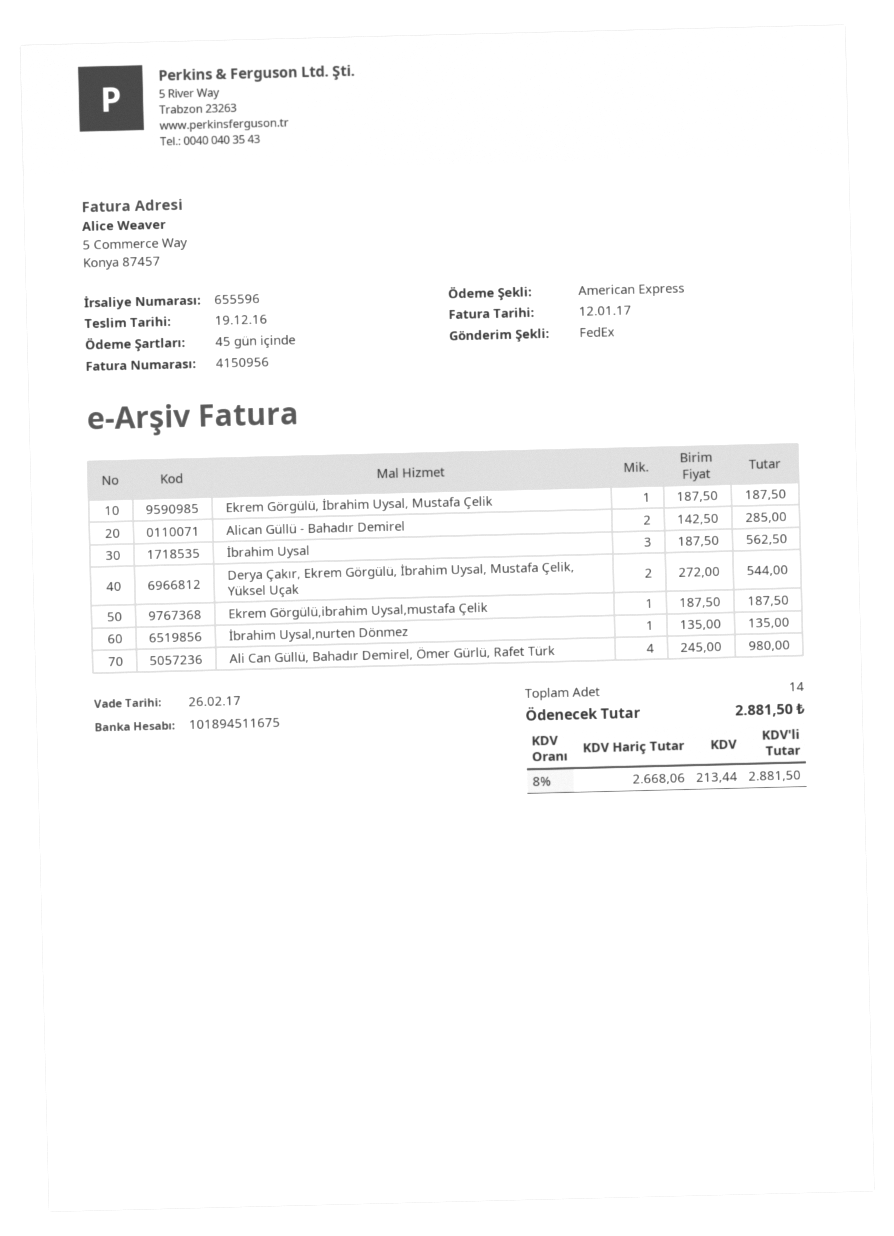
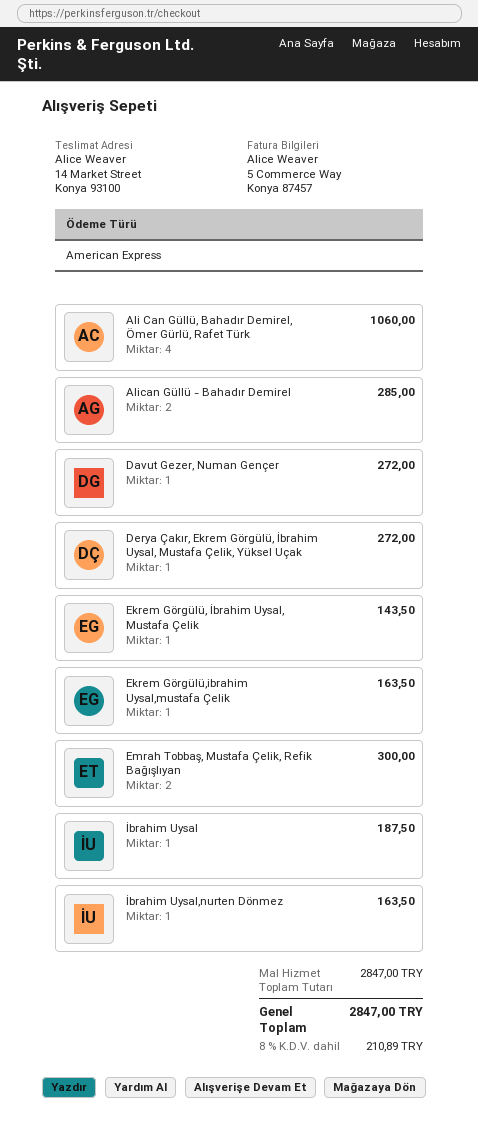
Ekrem Görgülü, İbrahim Uysal, Mustafa Çelik: 1 for 187.50 -> 1 for 143.50
İbrahim Uysal: 3 for 562.50 -> 1 for 187.50
Derya Çakır, Ekrem Görgülü, İbrahim Uysal, Mustafa Çelik, Yüksel Uçak: 2 for 544.00 -> 1 for 272.00
Ekrem Görgülü,ibrahim Uysal,mustafa Çelik: 1 for 187.50 -> 1 for 163.50
İbrahim Uysal,nurten Dönmez: 1 for 135.00 -> 1 for 163.50
Ali Can Güllü, Bahadır Demirel, Ömer Gürlü, Rafet Türk: 4 for 980.00 -> 4 for 1060.00
Davut Gezer, Numan Gençer: none -> 1 for 272.00
Emrah Tobbaş, Mustafa Çelik, Refik Bağışlıyan: none -> 2 for 300.00
tax: 8% = 213.44 -> 8% = 210.89
total: 2881.50 -> 2847.00

